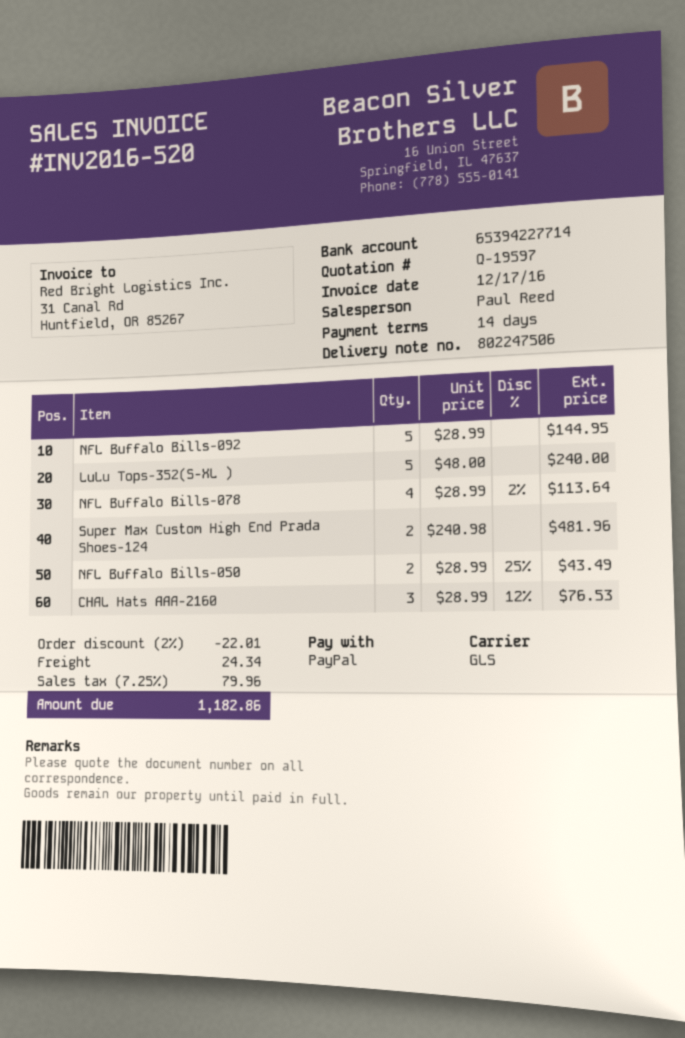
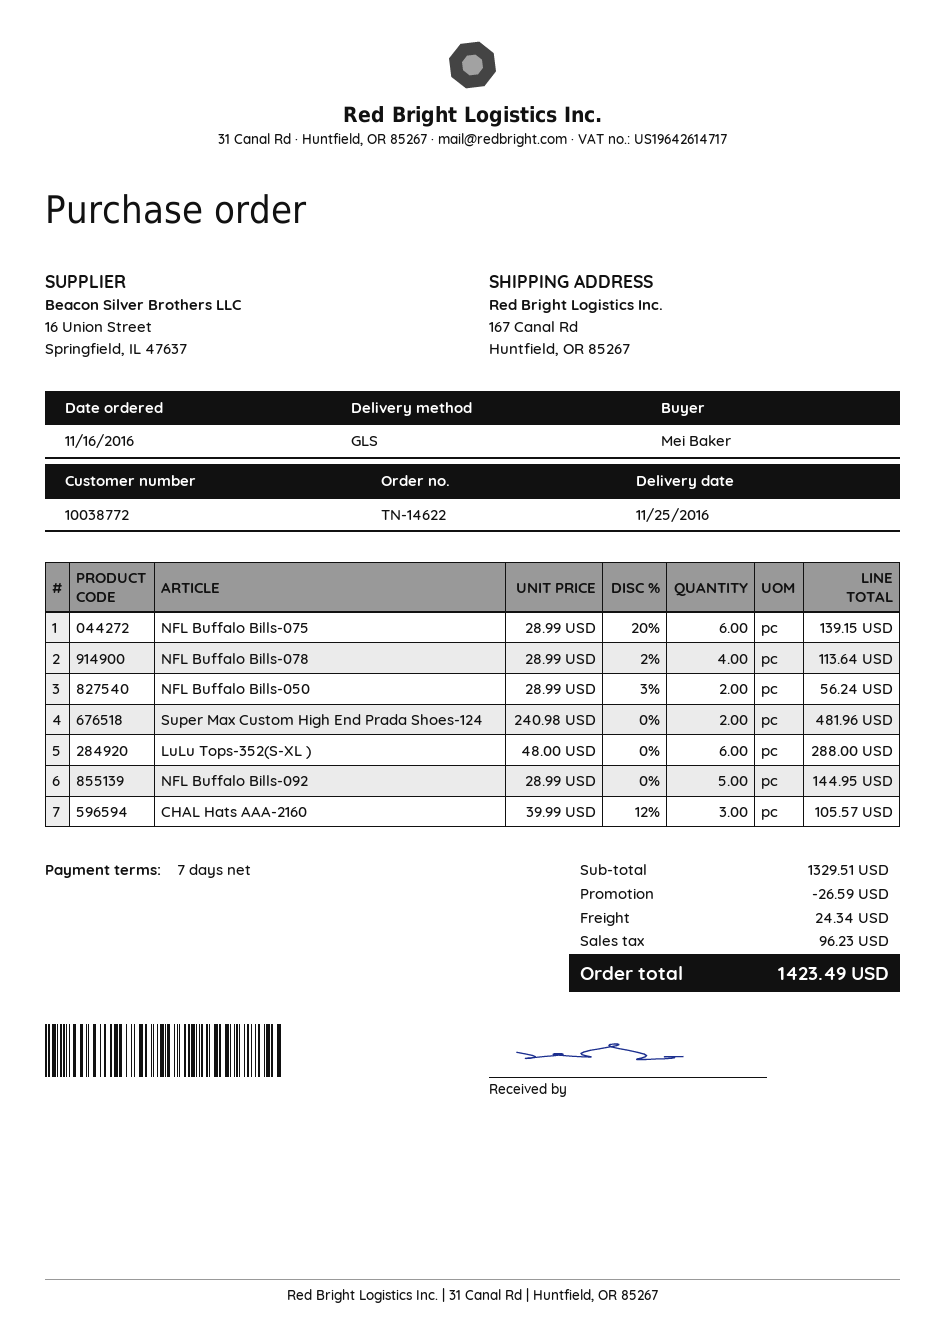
payment terms: 14 days -> 7 days
LuLu Tops-352(S-XL ): 5 x 48.00 = 240.00 -> 6 x 48.00 = 288.00
NFL Buffalo Bills-050: 2 x 28.99 - 25% = 43.49 -> 2 x 28.99 - 3% = 56.24
CHAL Hats AAA-2160: 3 x 28.99 - 12% = 76.53 -> 3 x 39.99 - 12% = 105.57
NFL Buffalo Bills-075: none -> 6 x 28.99 - 20% = 139.15
discount: 22.01 -> 26.59
tax: 79.96 -> 96.23
total: 1182.86 -> 1423.49

